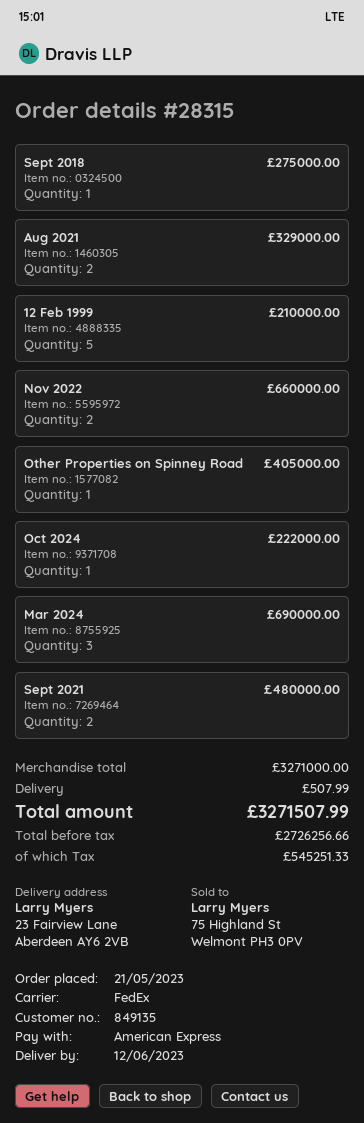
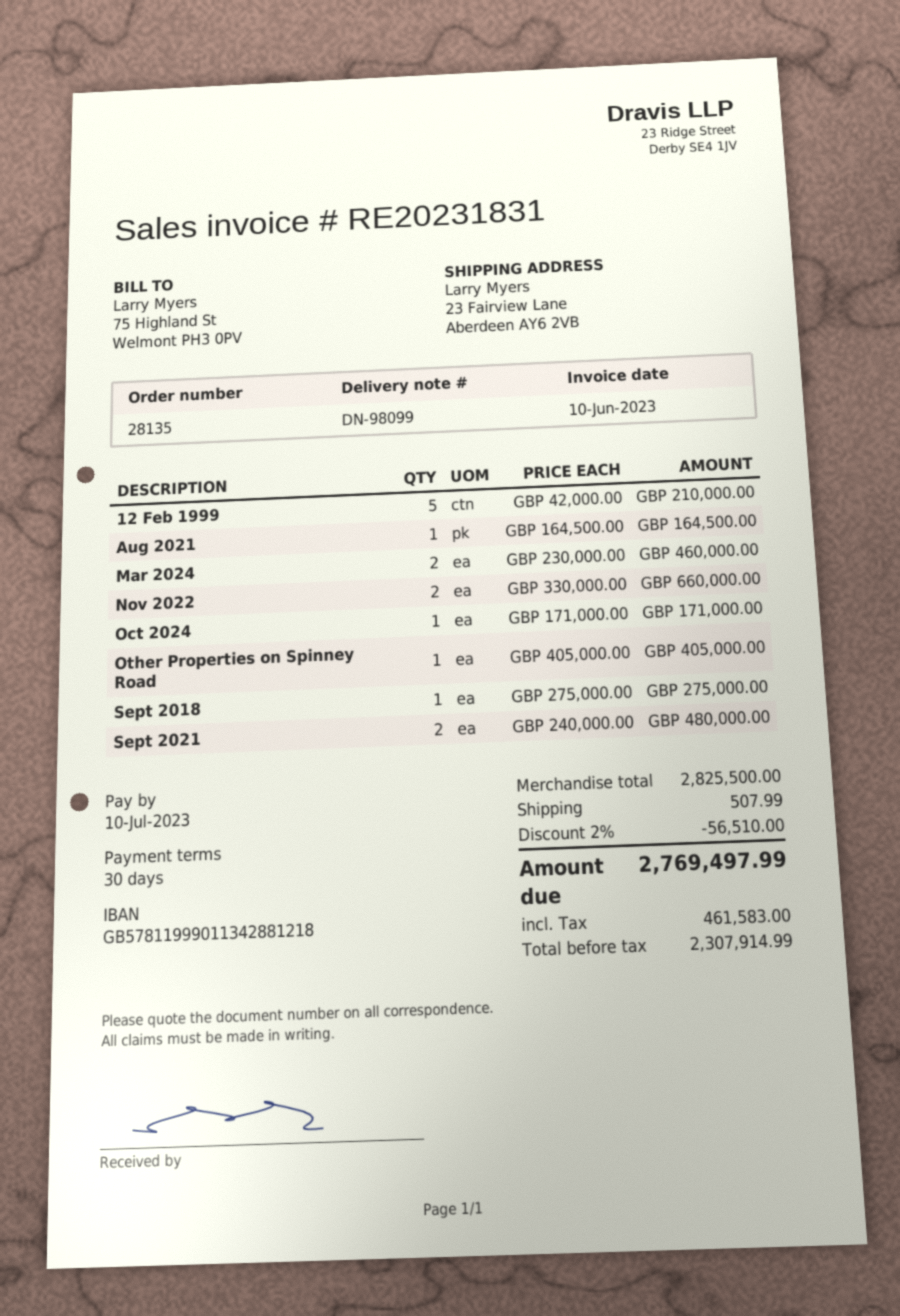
order number: 28315 -> 28135
Aug 2021: 2 for 329000.00 -> 1 for 164500.00
Oct 2024: 1 for 222000.00 -> 1 for 171000.00
Mar 2024: 3 for 690000.00 -> 2 for 460000.00
subtotal: 3271000.00 -> 2825500.00
discount: none -> 2% = 56510.00
net: 2726256.66 -> 2307914.99
tax: 545251.33 -> 461583.00
total: 3271507.99 -> 2769497.99

